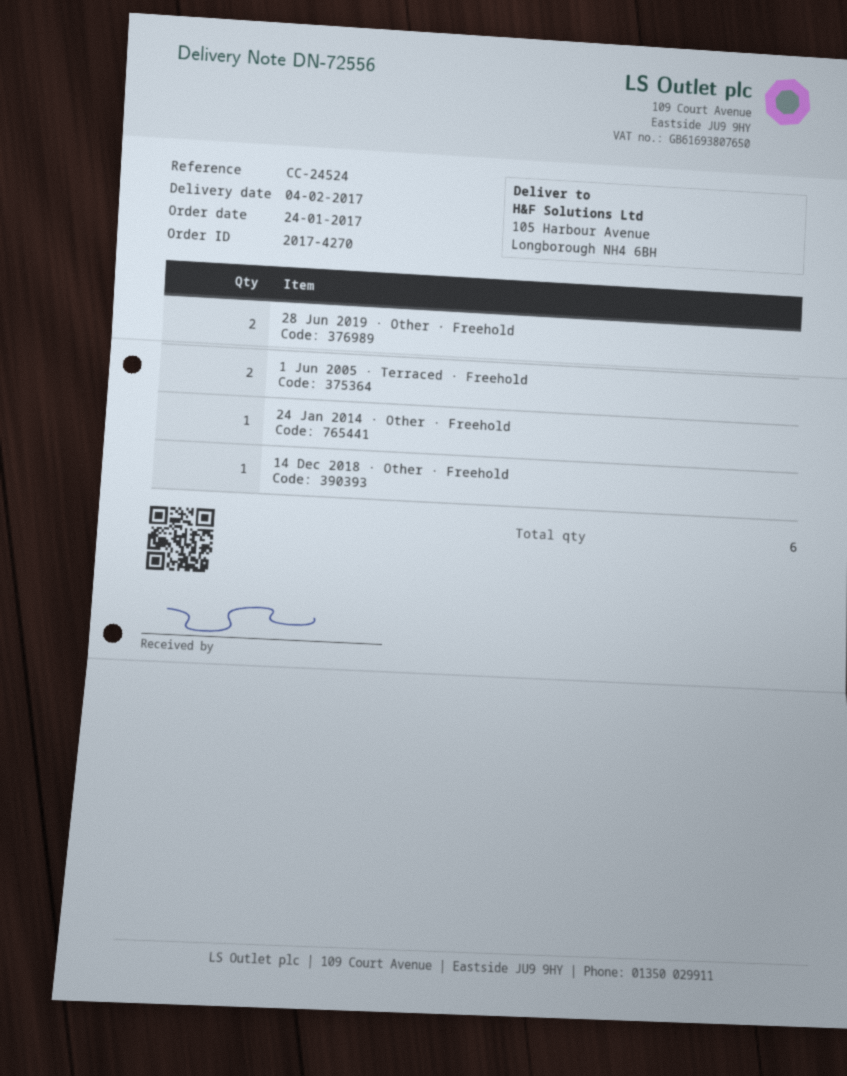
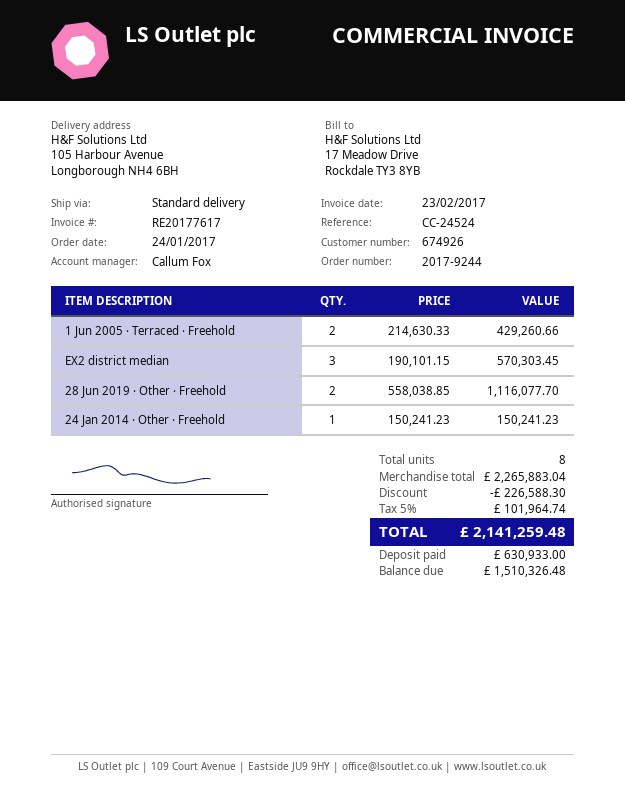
order number: 2017-4270 -> 2017-9244
14 Dec 2018 · Other · Freehold: 1 -> none
EX2 district median: none -> 3
total quantity: 6 -> 8

